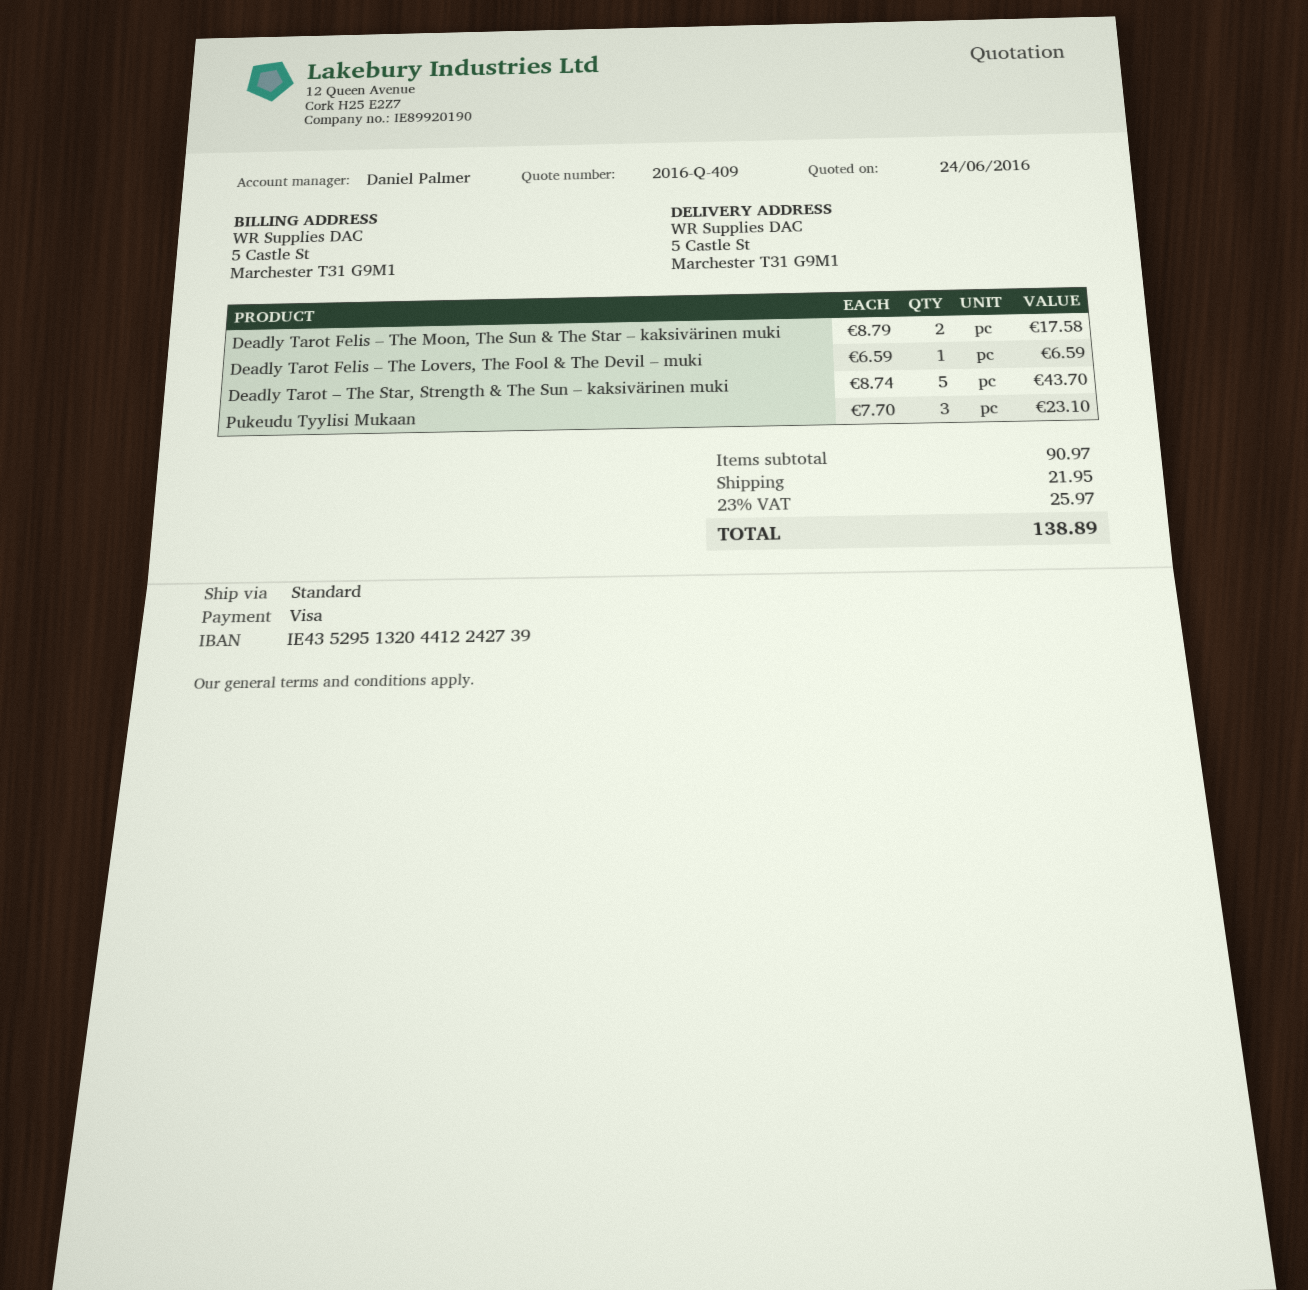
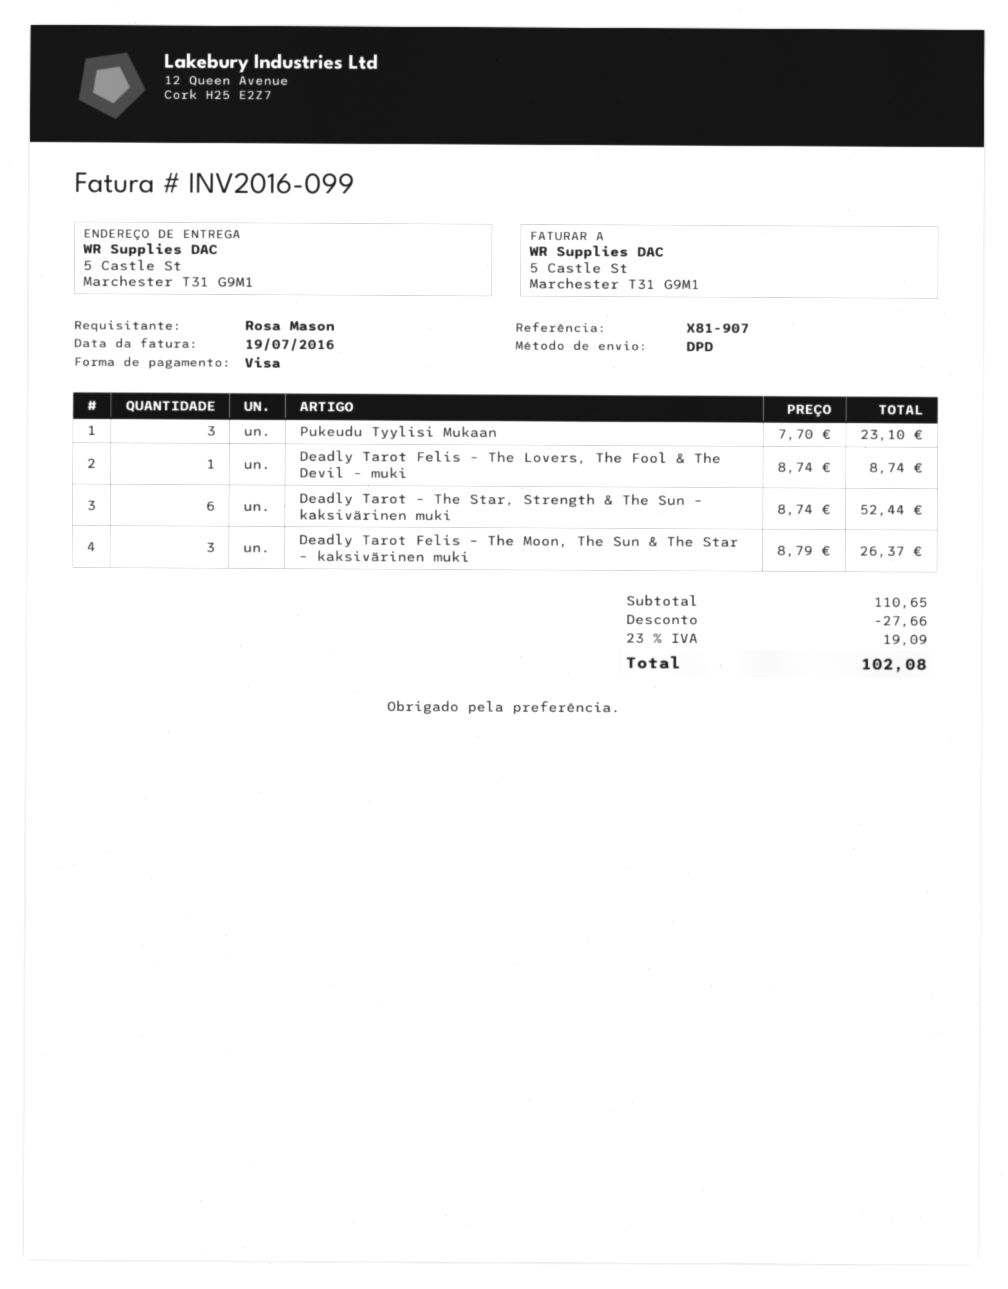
shipping method: standard -> DPD
Deadly Tarot Felis – The Moon, The Sun & The Star – kaksivärinen muki: 2 x 8.79 = 17.58 -> 3 x 8.79 = 26.37
Deadly Tarot Felis – The Lovers, The Fool & The Devil – muki: 1 x 6.59 = 6.59 -> 1 x 8.74 = 8.74
Deadly Tarot – The Star, Strength & The Sun – kaksivärinen muki: 5 x 8.74 = 43.70 -> 6 x 8.74 = 52.44
subtotal: 90.97 -> 110.65
discount: none -> 27.66
shipping: 21.95 -> none
tax: 23% = 25.97 -> 23% = 19.09
total: 138.89 -> 102.08

